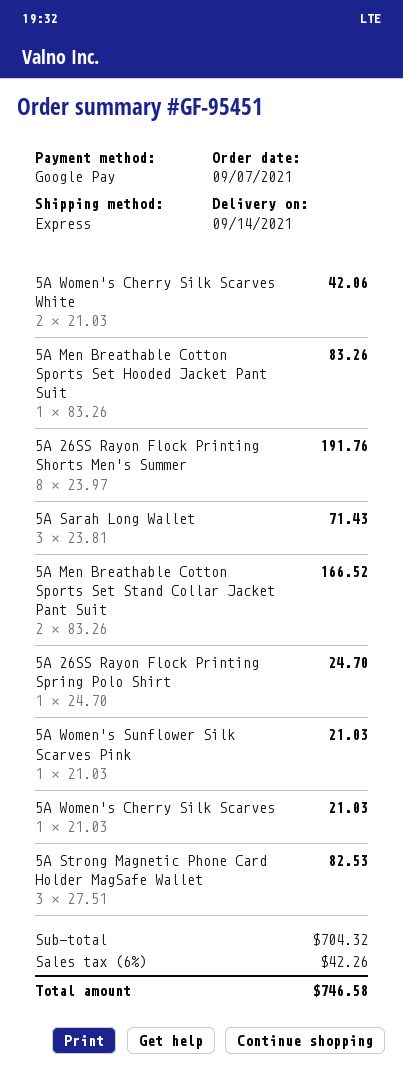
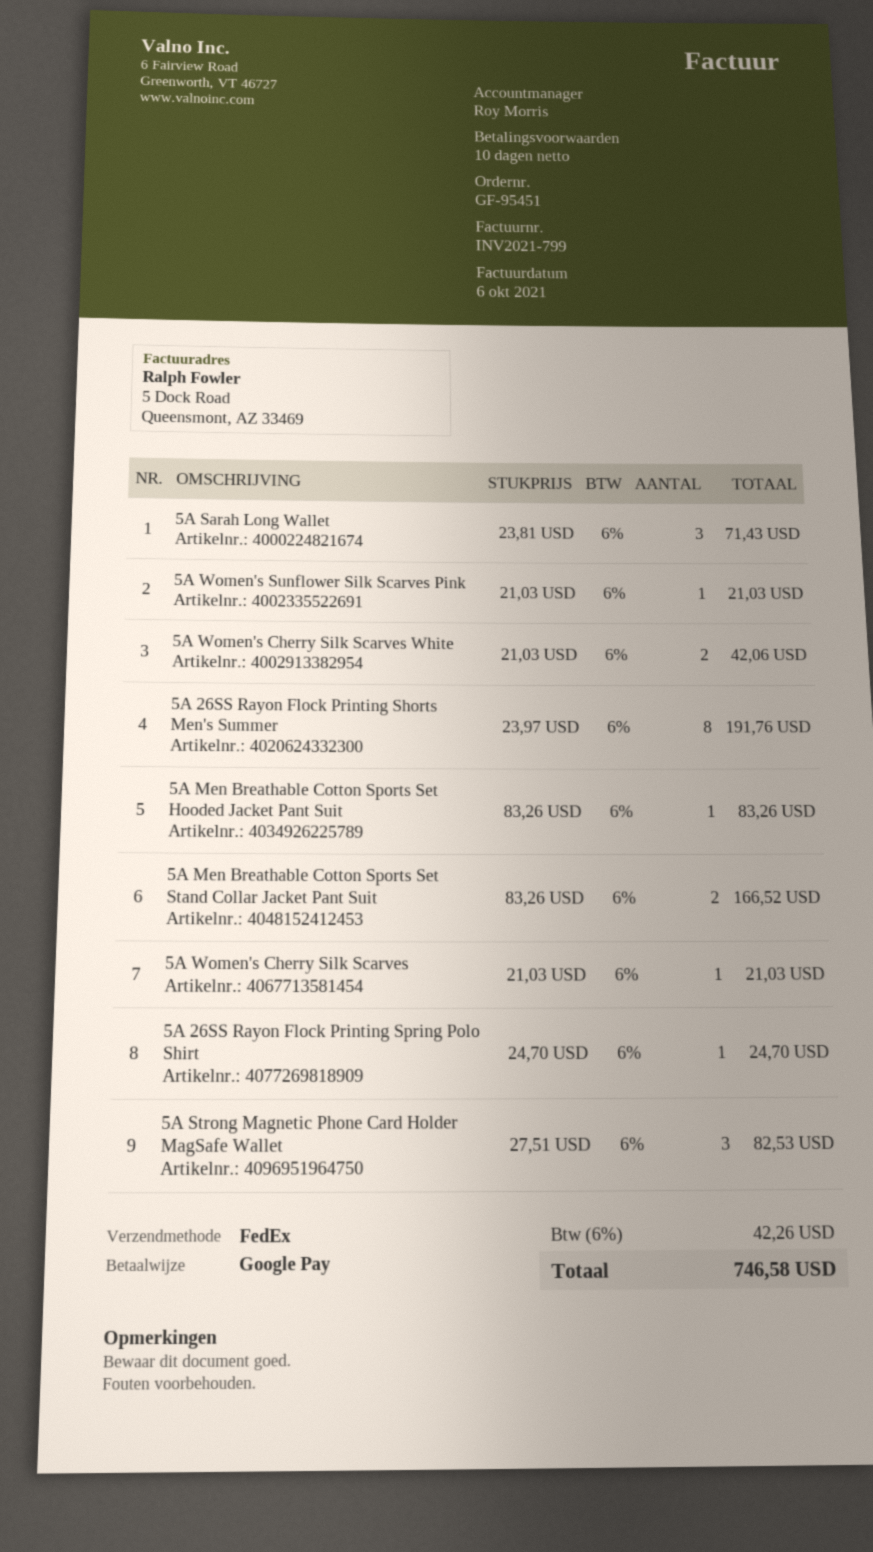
shipping method: express -> FedEx

